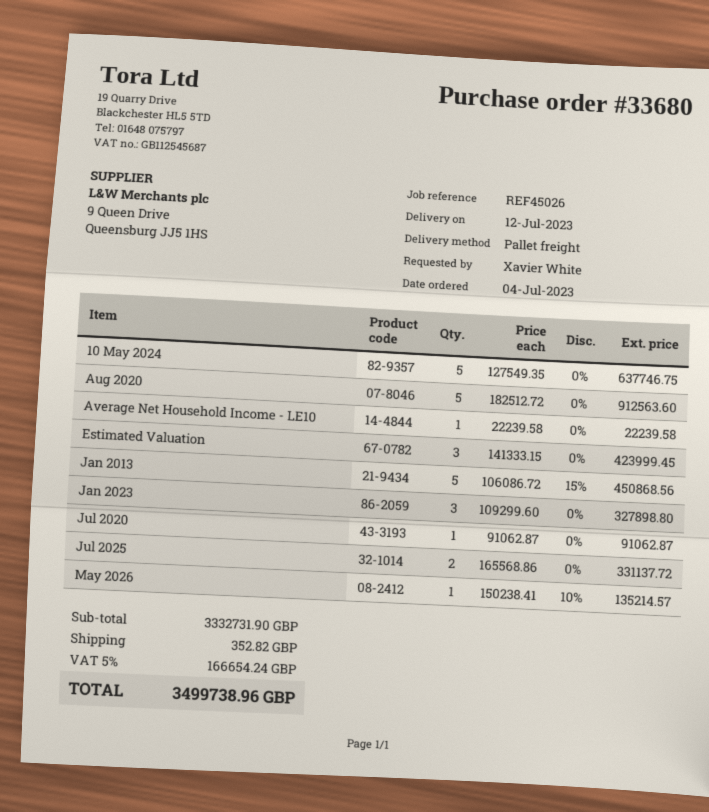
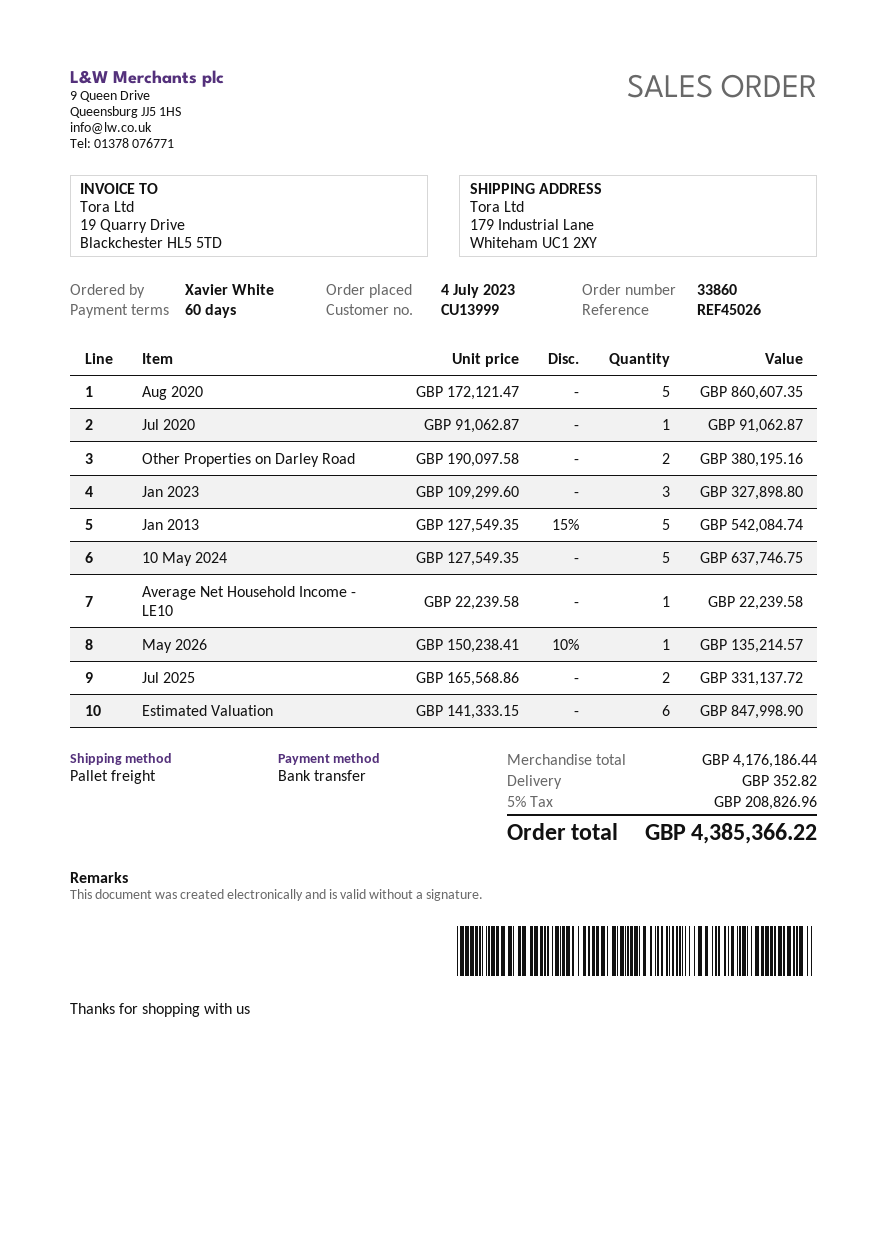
order number: 33680 -> 33860
Aug 2020: 5 x 182512.72 = 912563.60 -> 5 x 172121.47 = 860607.35
Estimated Valuation: 3 x 141333.15 = 423999.45 -> 6 x 141333.15 = 847998.90
Jan 2013: 5 x 106086.72 - 15% = 450868.56 -> 5 x 127549.35 - 15% = 542084.74
Other Properties on Darley Road: none -> 2 x 190097.58 = 380195.16
subtotal: 3332731.90 -> 4176186.44
tax: 5% = 166654.24 -> 5% = 208826.96
total: 3499738.96 -> 4385366.22

